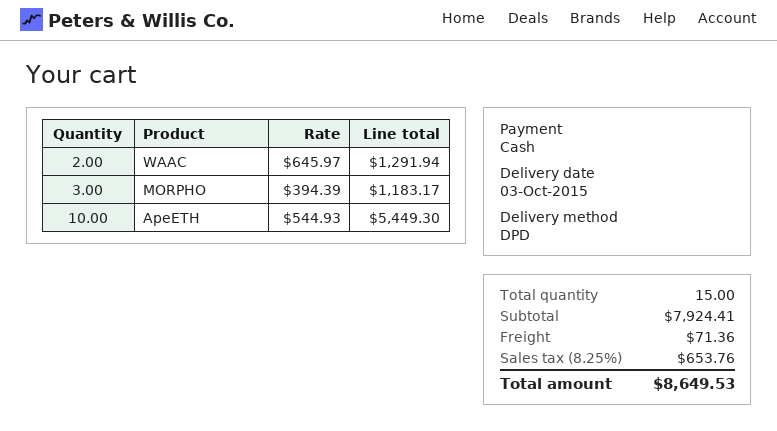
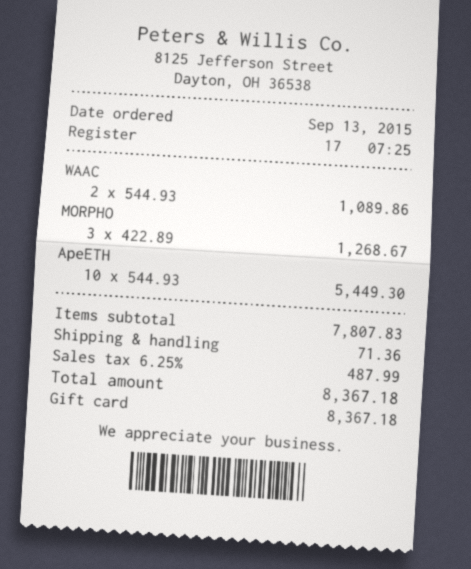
payment method: cash -> gift card
WAAC: 2 x 645.97 = 1291.94 -> 2 x 544.93 = 1089.86
MORPHO: 3 x 394.39 = 1183.17 -> 3 x 422.89 = 1268.67
subtotal: 7924.41 -> 7807.83
tax: 8.25% = 653.76 -> 6.25% = 487.99
total: 8649.53 -> 8367.18

